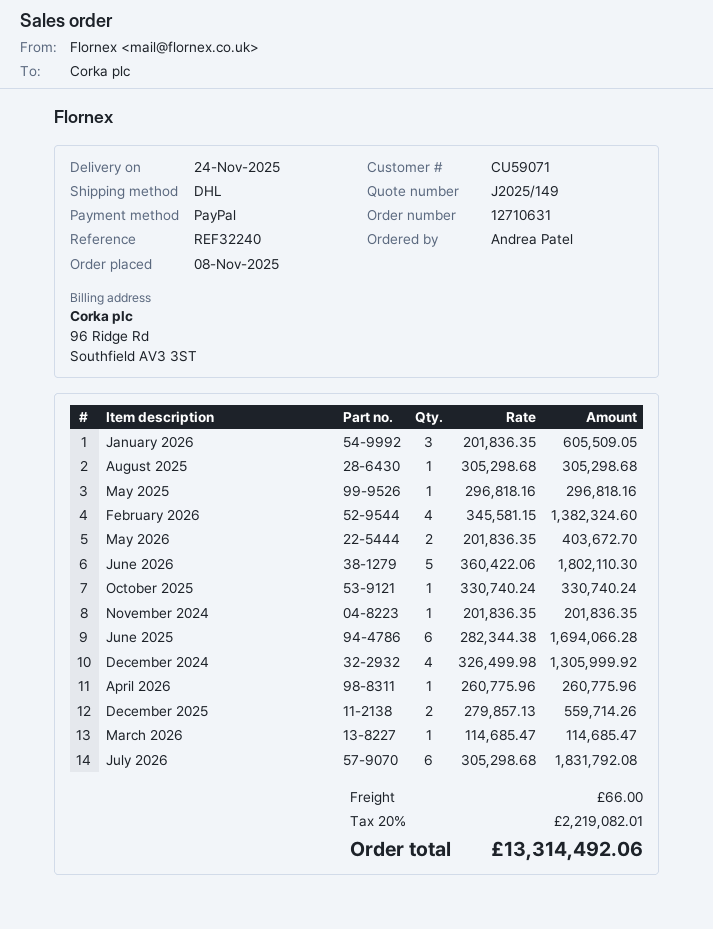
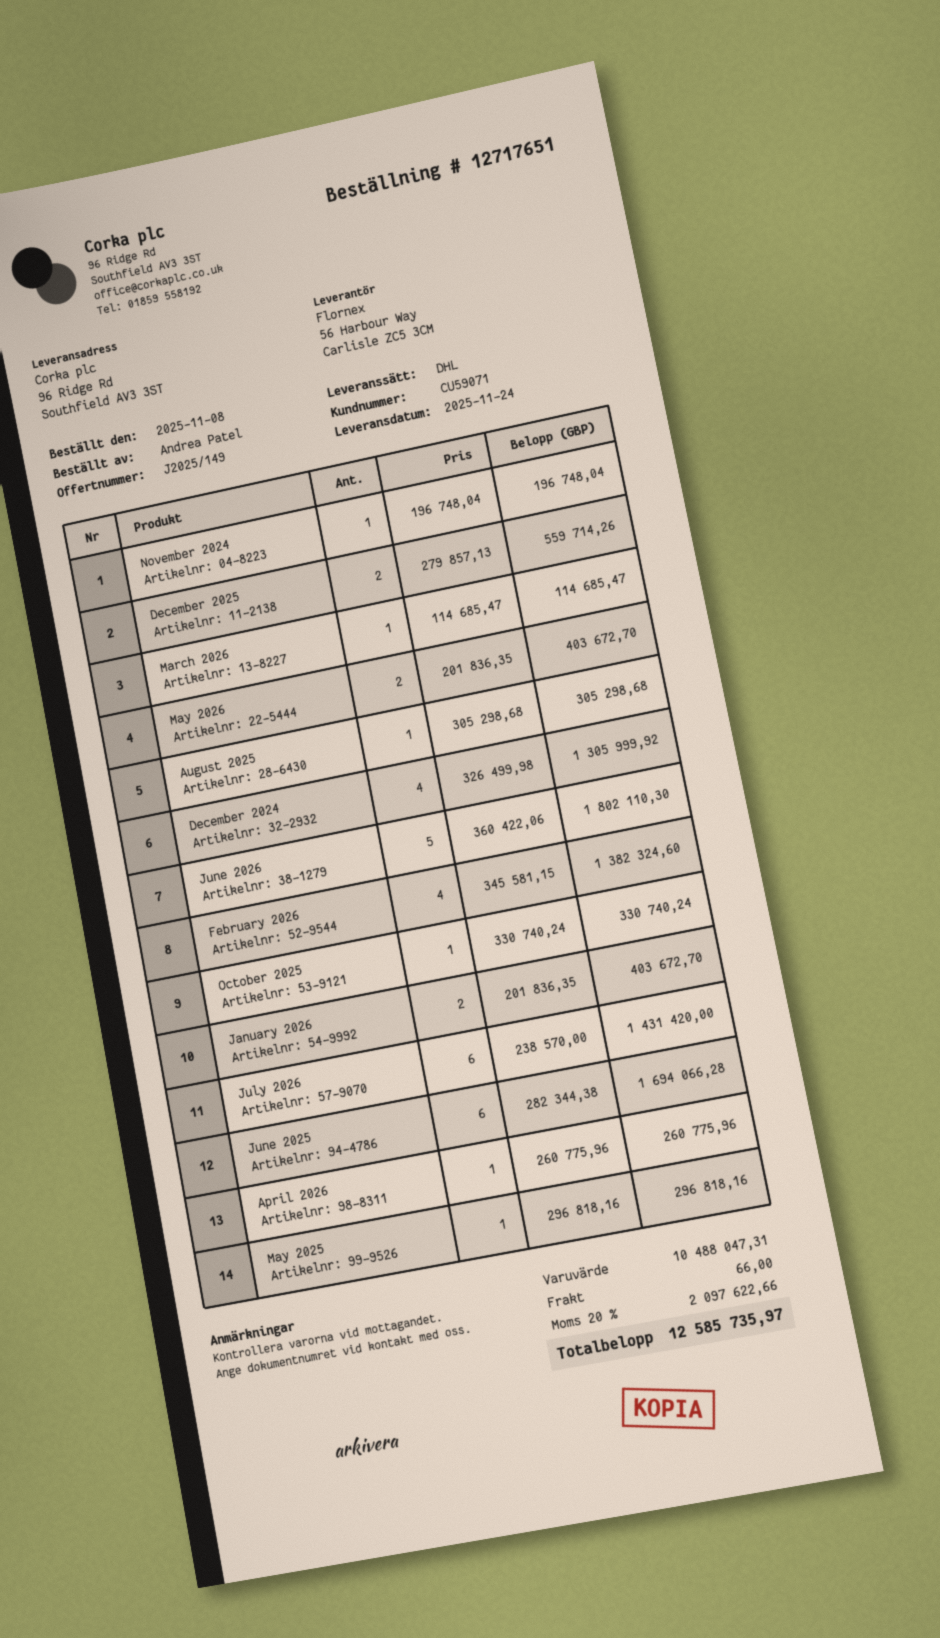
order number: 12710631 -> 12717651
January 2026: 3 x 201836.35 = 605509.05 -> 2 x 201836.35 = 403672.70
November 2024: 1 x 201836.35 = 201836.35 -> 1 x 196748.04 = 196748.04
July 2026: 6 x 305298.68 = 1831792.08 -> 6 x 238570.00 = 1431420.00
tax: 20% = 2219082.01 -> 20% = 2097622.66
total: 13314492.06 -> 12585735.97

